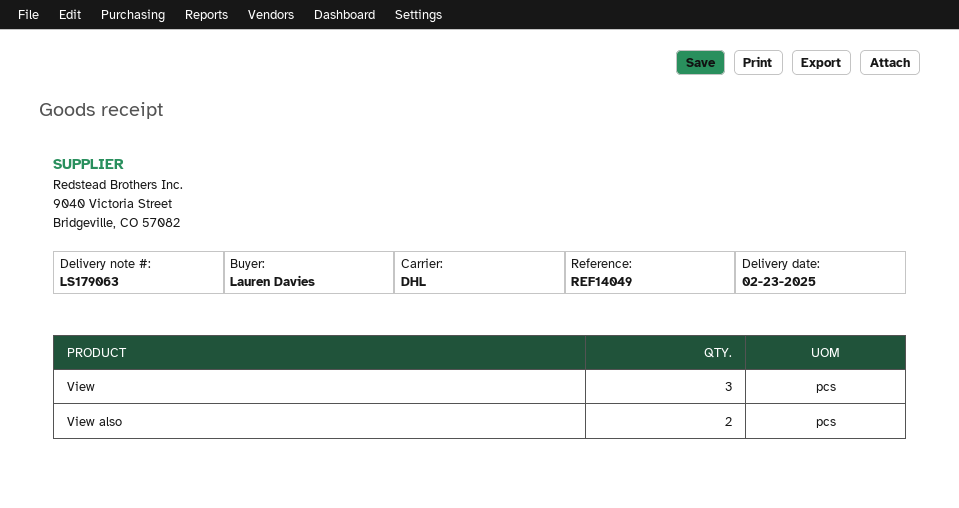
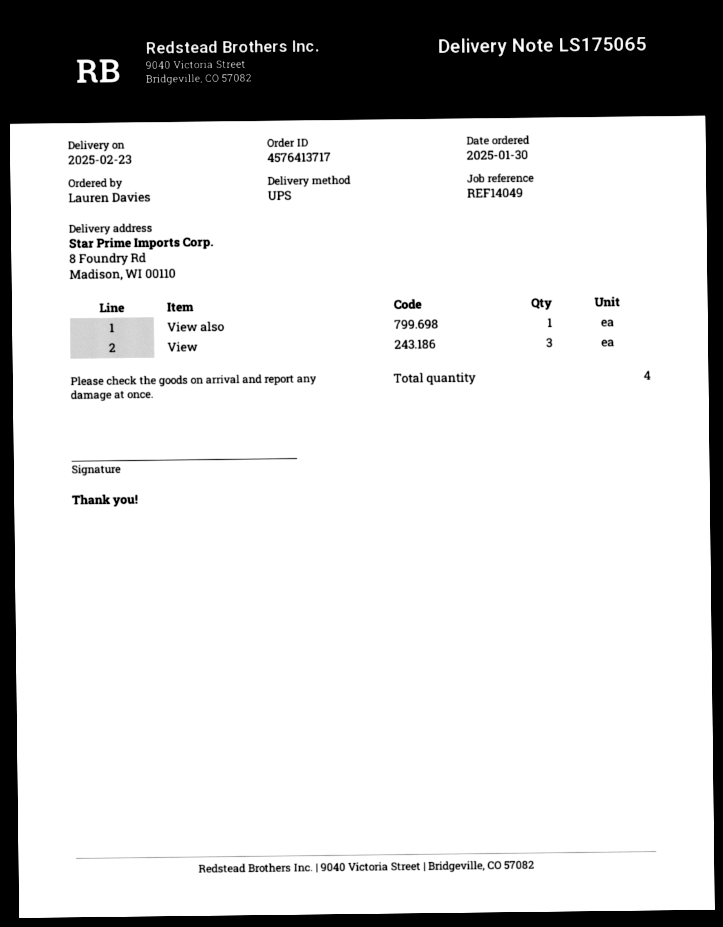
delivery note number: LS179063 -> LS175065
shipping method: DHL -> UPS
View also: 2 -> 1

